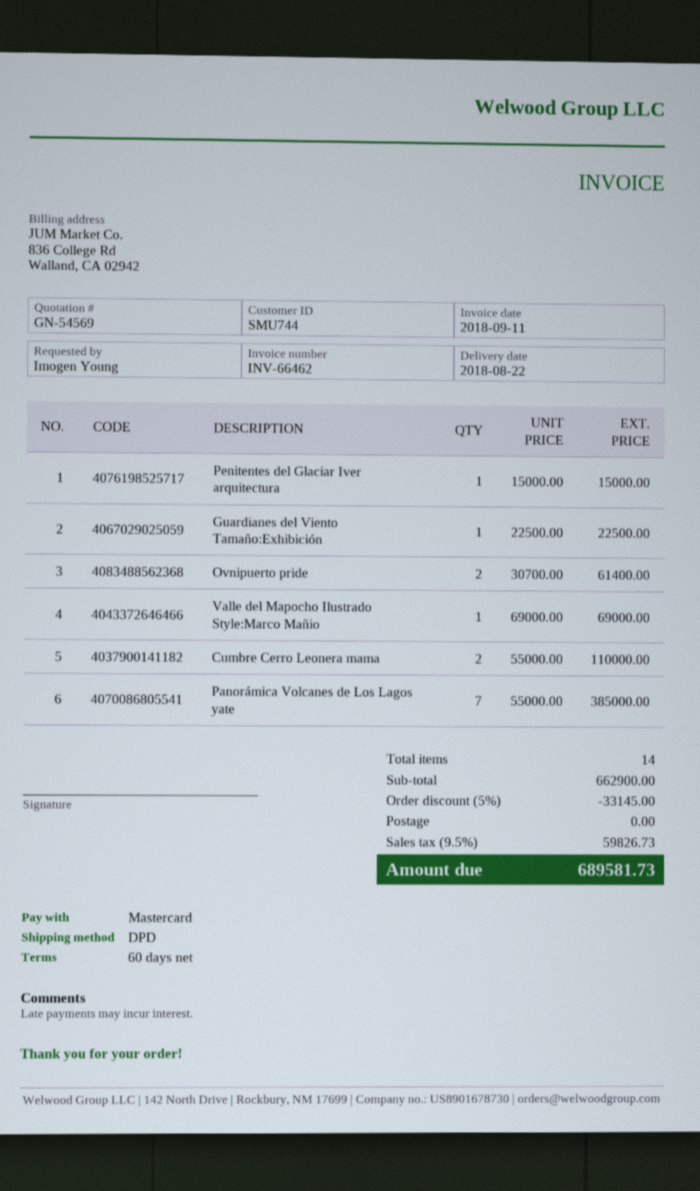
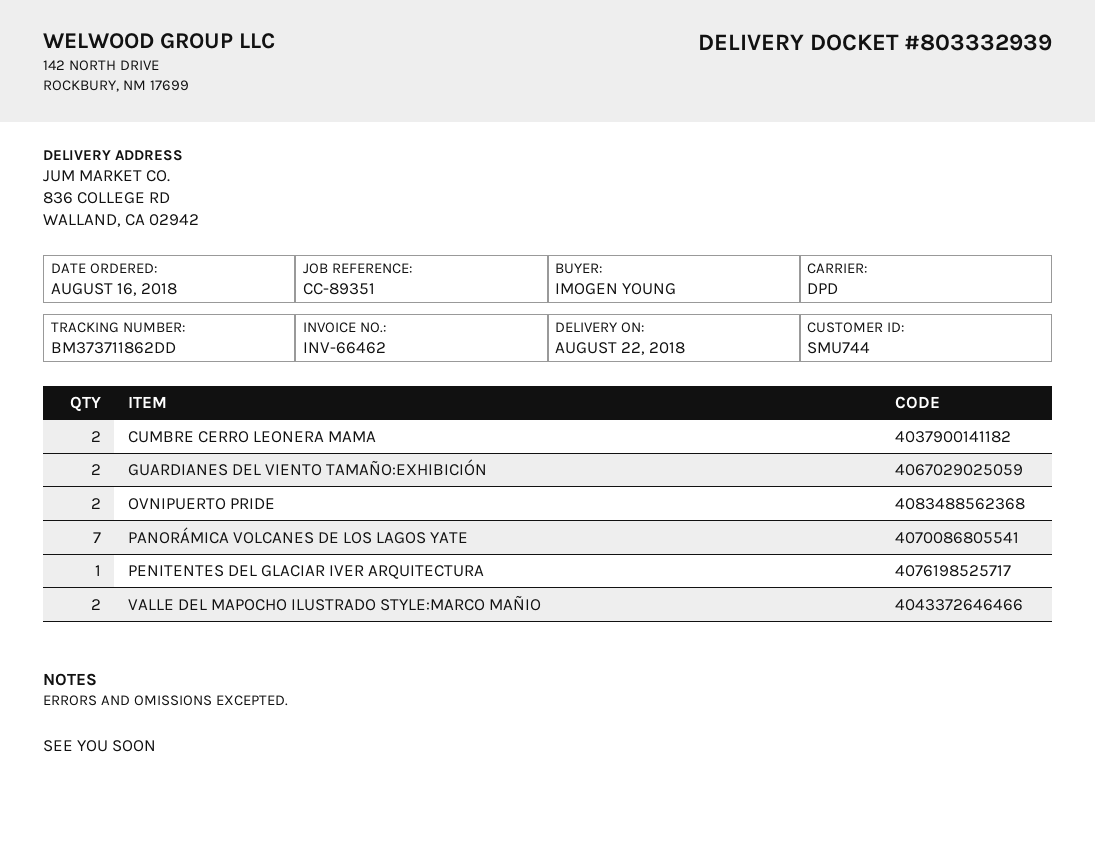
Guardianes del Viento Tamaño:Exhibición: 1 -> 2
Valle del Mapocho Ilustrado Style:Marco Mañio: 1 -> 2

